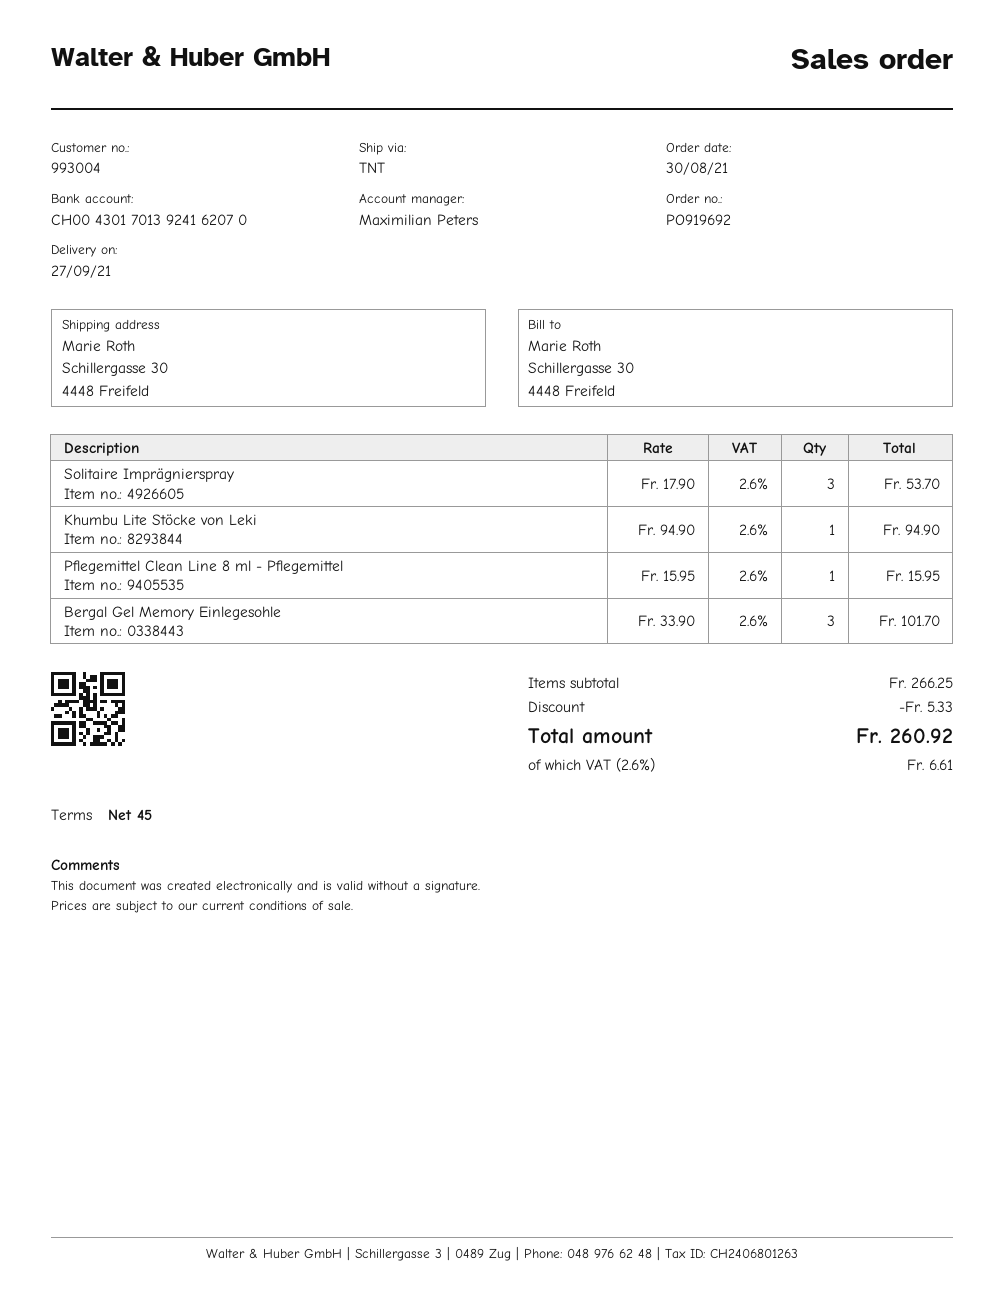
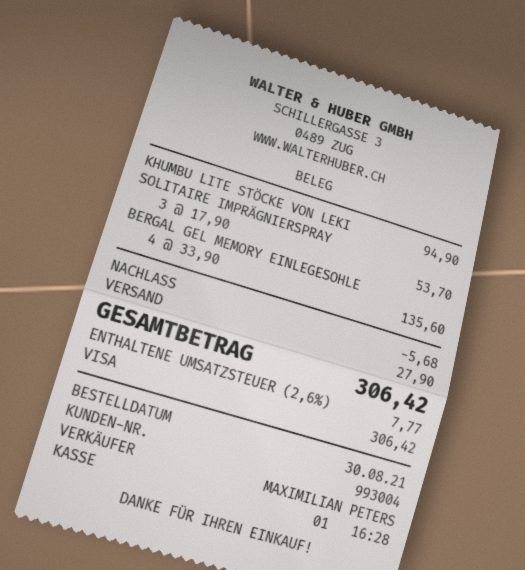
Pflegemittel Clean Line 8 ml - Pflegemittel: 1 x 15.95 = 15.95 -> none
Bergal Gel Memory Einlegesohle: 3 x 33.90 = 101.70 -> 4 x 33.90 = 135.60
discount: 5.33 -> 5.68
shipping: none -> 27.90
tax: 2.6% = 6.61 -> 2.6% = 7.77
total: 260.92 -> 306.42

